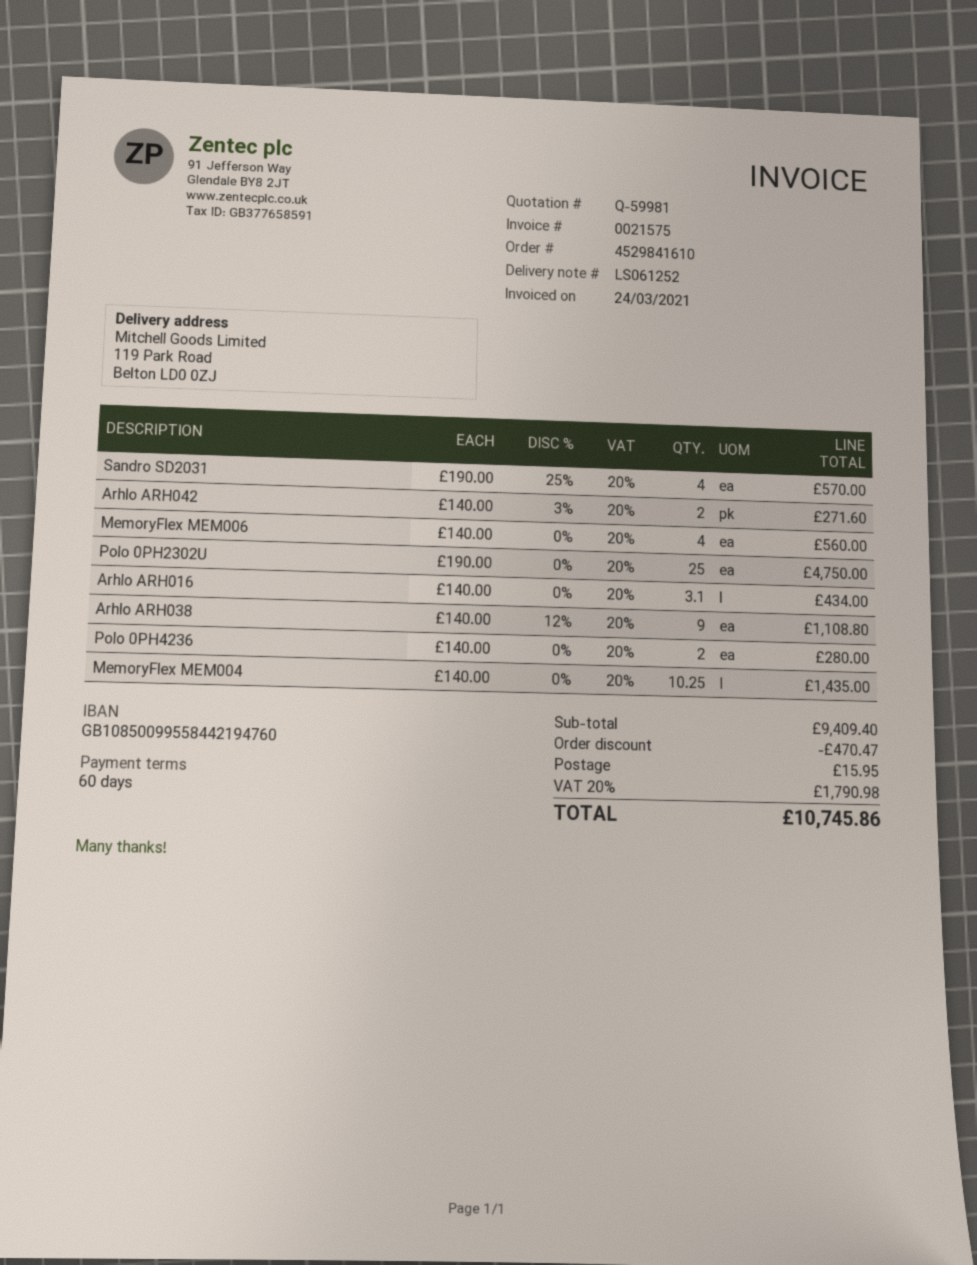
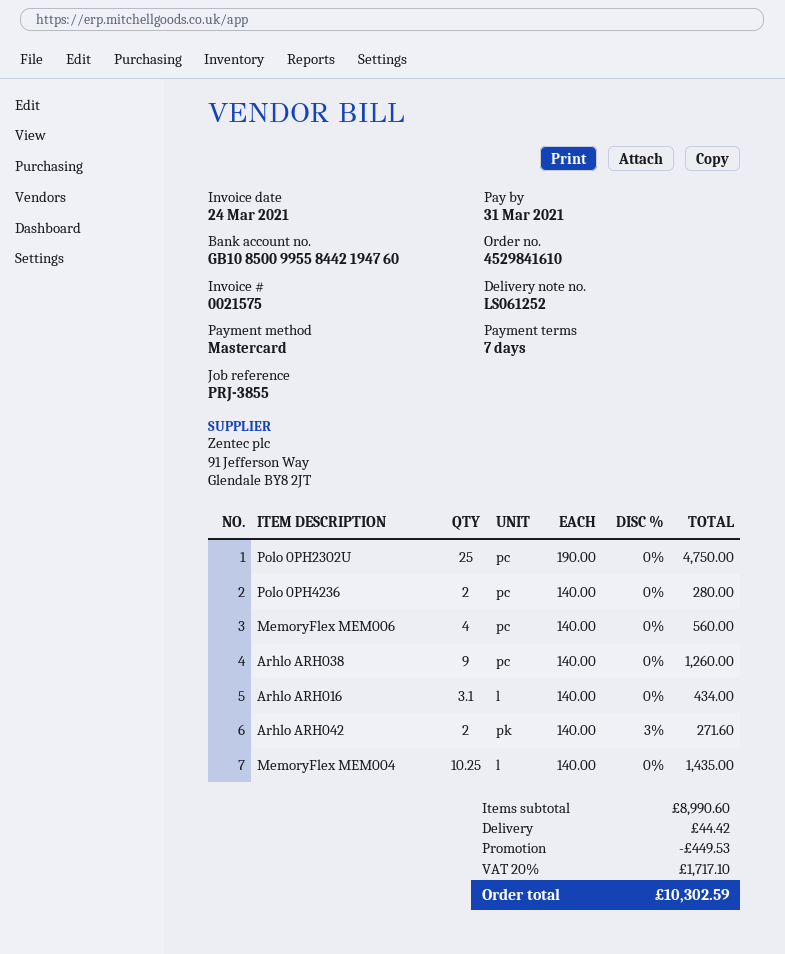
payment terms: 60 days -> 7 days
Sandro SD2031: 4 x 190.00 - 25% = 570.00 -> none
Arhlo ARH038: 9 x 140.00 - 12% = 1108.80 -> 9 x 140.00 = 1260.00
subtotal: 9409.40 -> 8990.60
discount: 470.47 -> 449.53
shipping: 15.95 -> 44.42
tax: 20% = 1790.98 -> 20% = 1717.10
total: 10745.86 -> 10302.59

